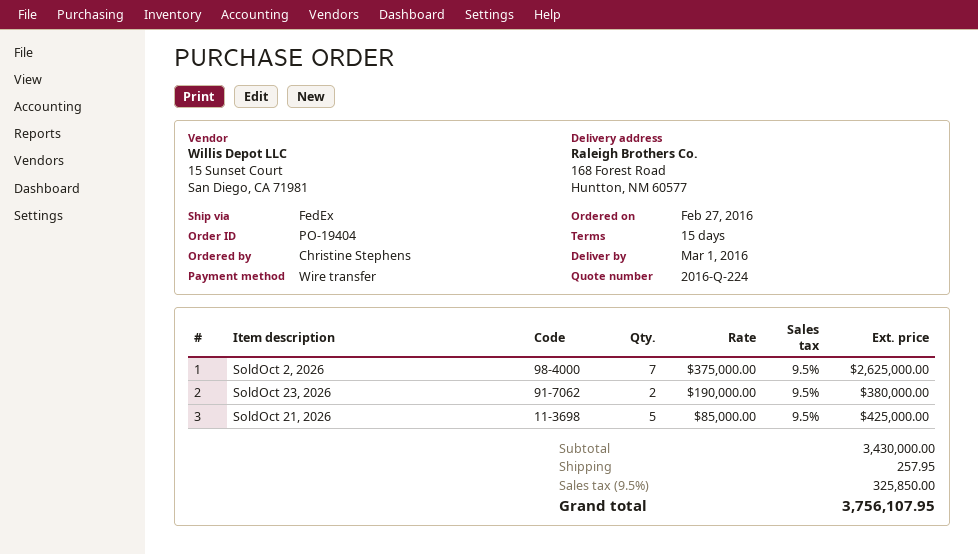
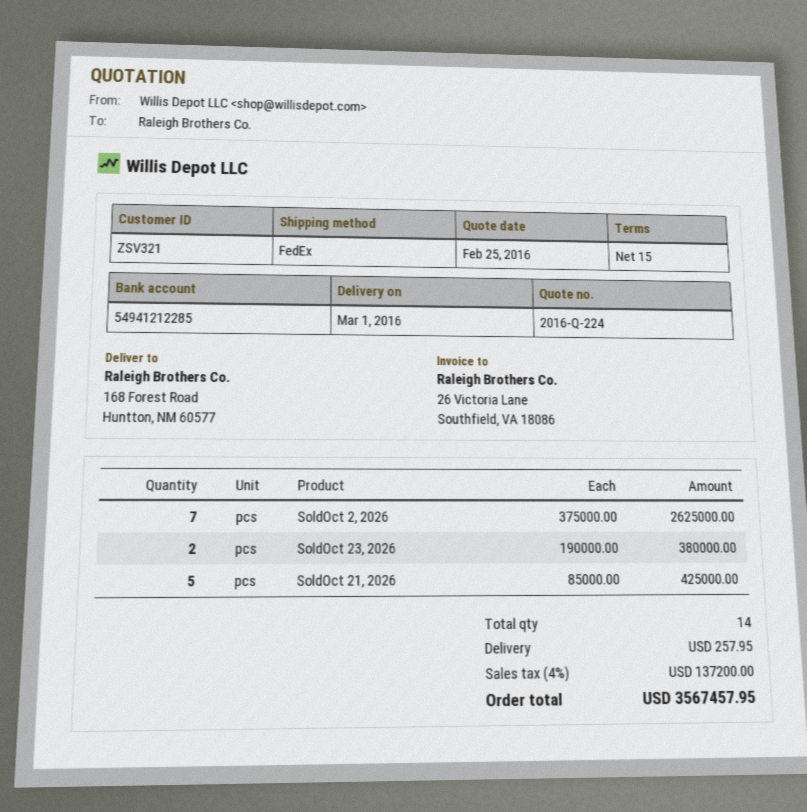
tax: 9.5% = 325850.00 -> 4% = 137200.00
total: 3756107.95 -> 3567457.95

